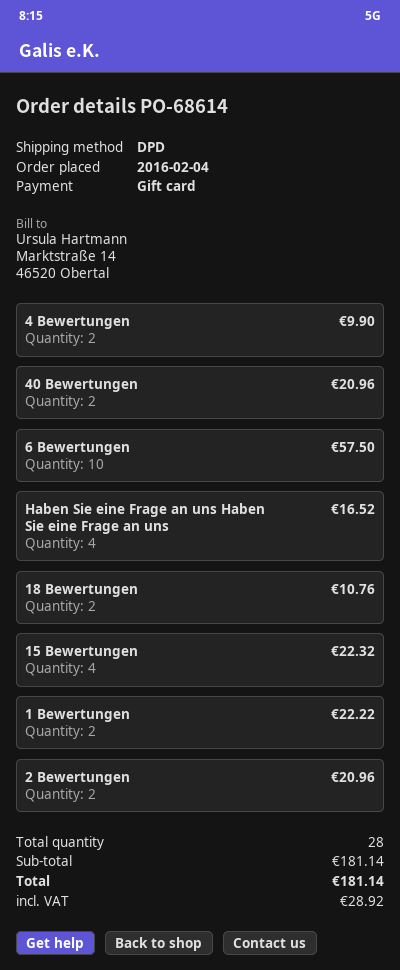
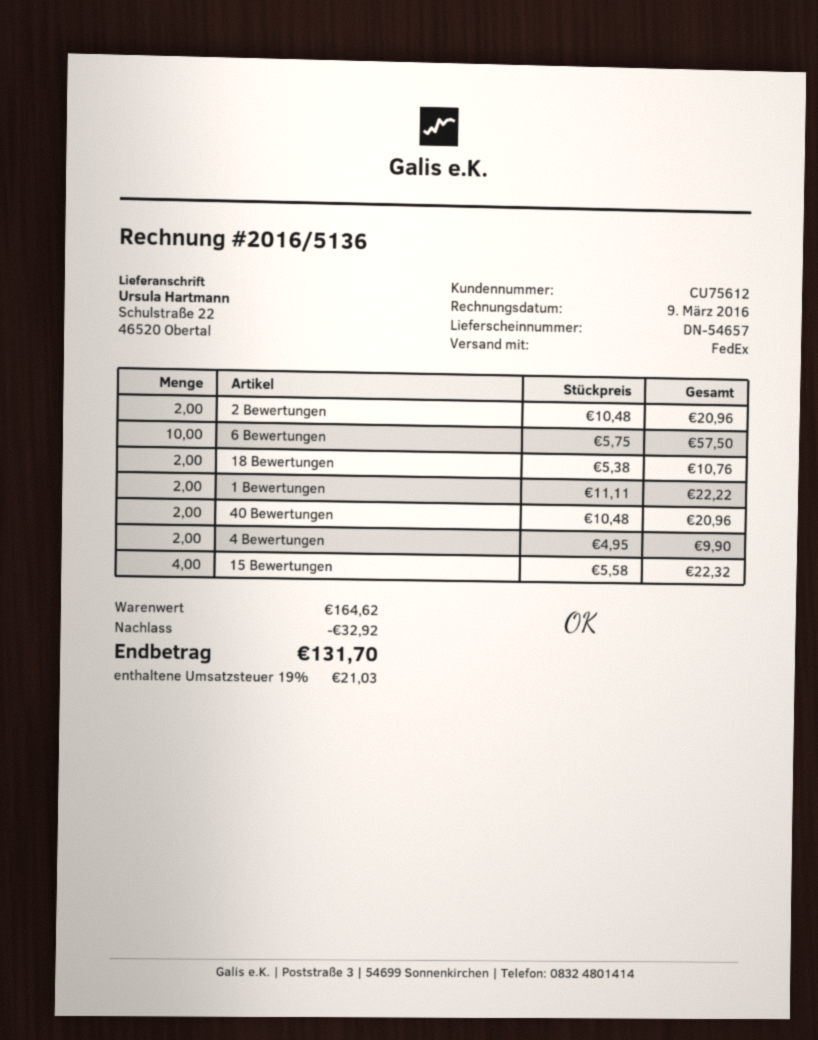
shipping method: DPD -> FedEx
Haben Sie eine Frage an uns Haben Sie eine Frage an uns: 4 for 16.52 -> none
subtotal: 181.14 -> 164.62
discount: none -> 32.92
tax: 28.92 -> 21.03
total: 181.14 -> 131.70

